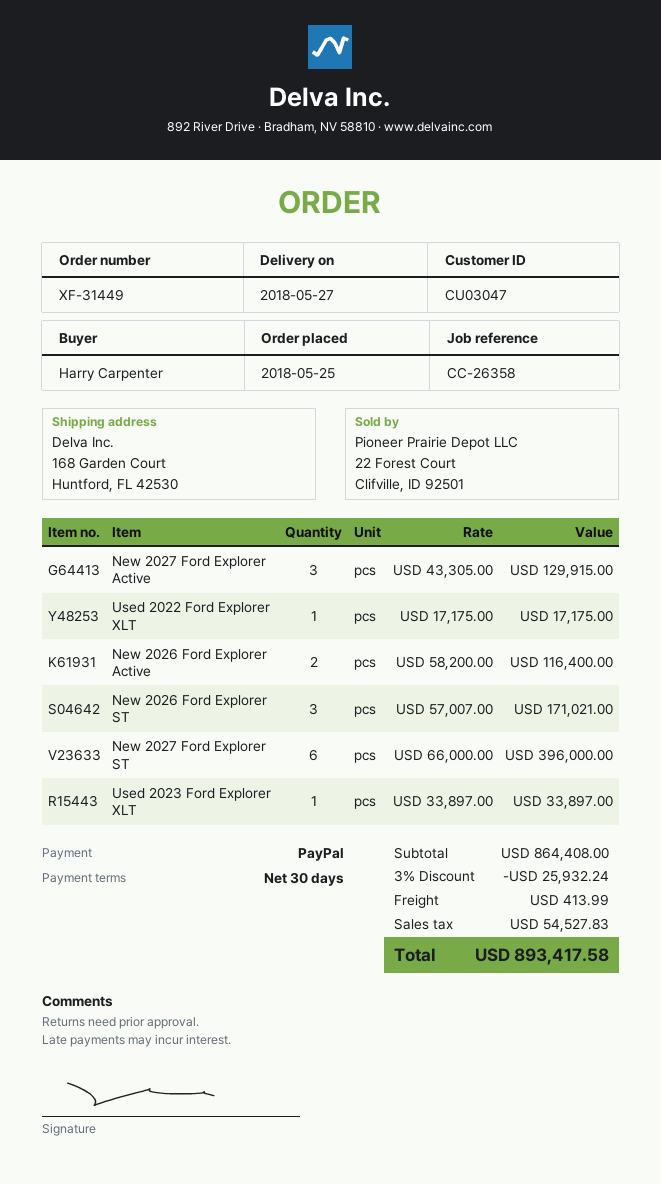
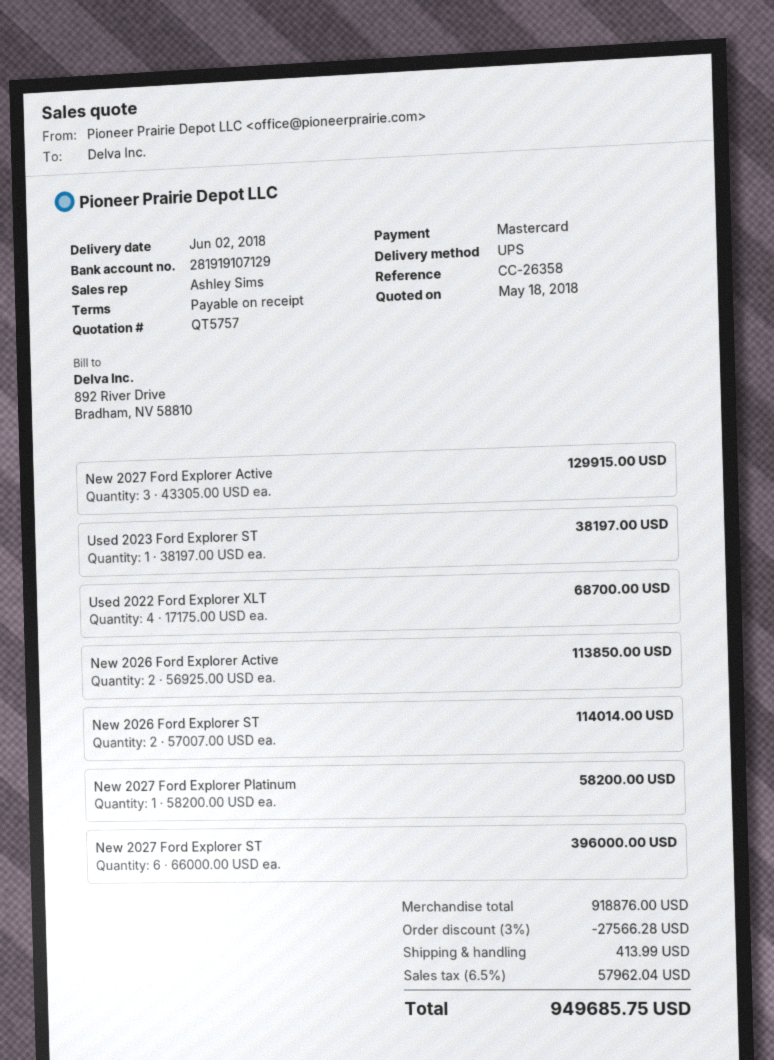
delivery date: 2018-05-27 -> 2018-06-02
payment terms: 30 days -> on receipt
payment method: PayPal -> Mastercard
Used 2022 Ford Explorer XLT: 1 x 17175.00 = 17175.00 -> 4 x 17175.00 = 68700.00
New 2026 Ford Explorer Active: 2 x 58200.00 = 116400.00 -> 2 x 56925.00 = 113850.00
New 2026 Ford Explorer ST: 3 x 57007.00 = 171021.00 -> 2 x 57007.00 = 114014.00
Used 2023 Ford Explorer XLT: 1 x 33897.00 = 33897.00 -> none
Used 2023 Ford Explorer ST: none -> 1 x 38197.00 = 38197.00
New 2027 Ford Explorer Platinum: none -> 1 x 58200.00 = 58200.00
subtotal: 864408.00 -> 918876.00
discount: 3% = 25932.24 -> 3% = 27566.28
tax: 54527.83 -> 57962.04
total: 893417.58 -> 949685.75

